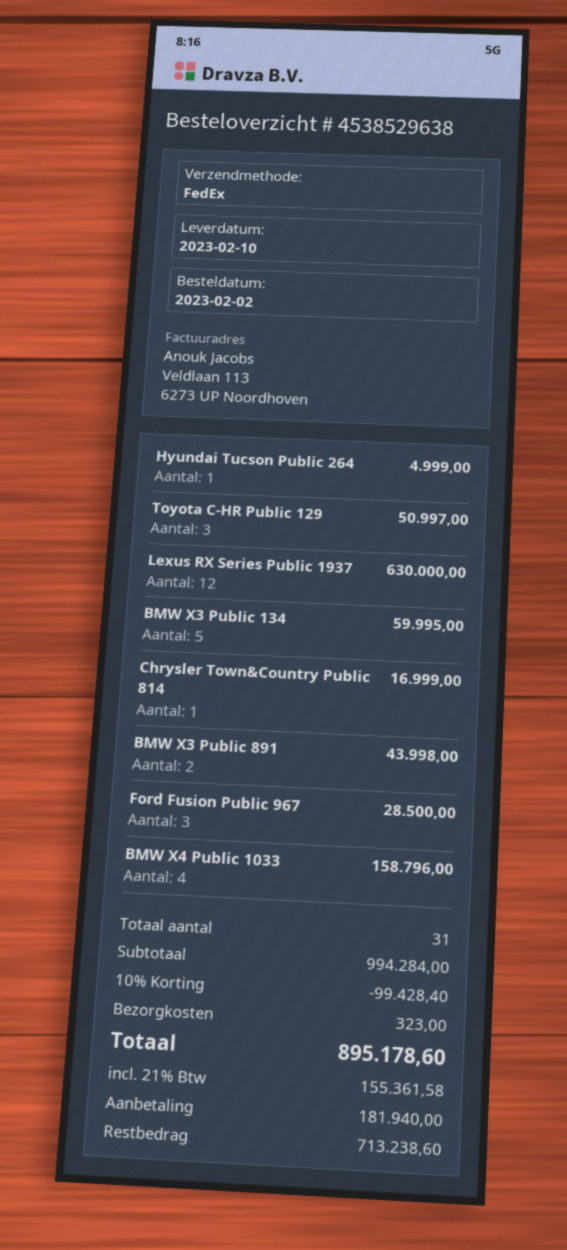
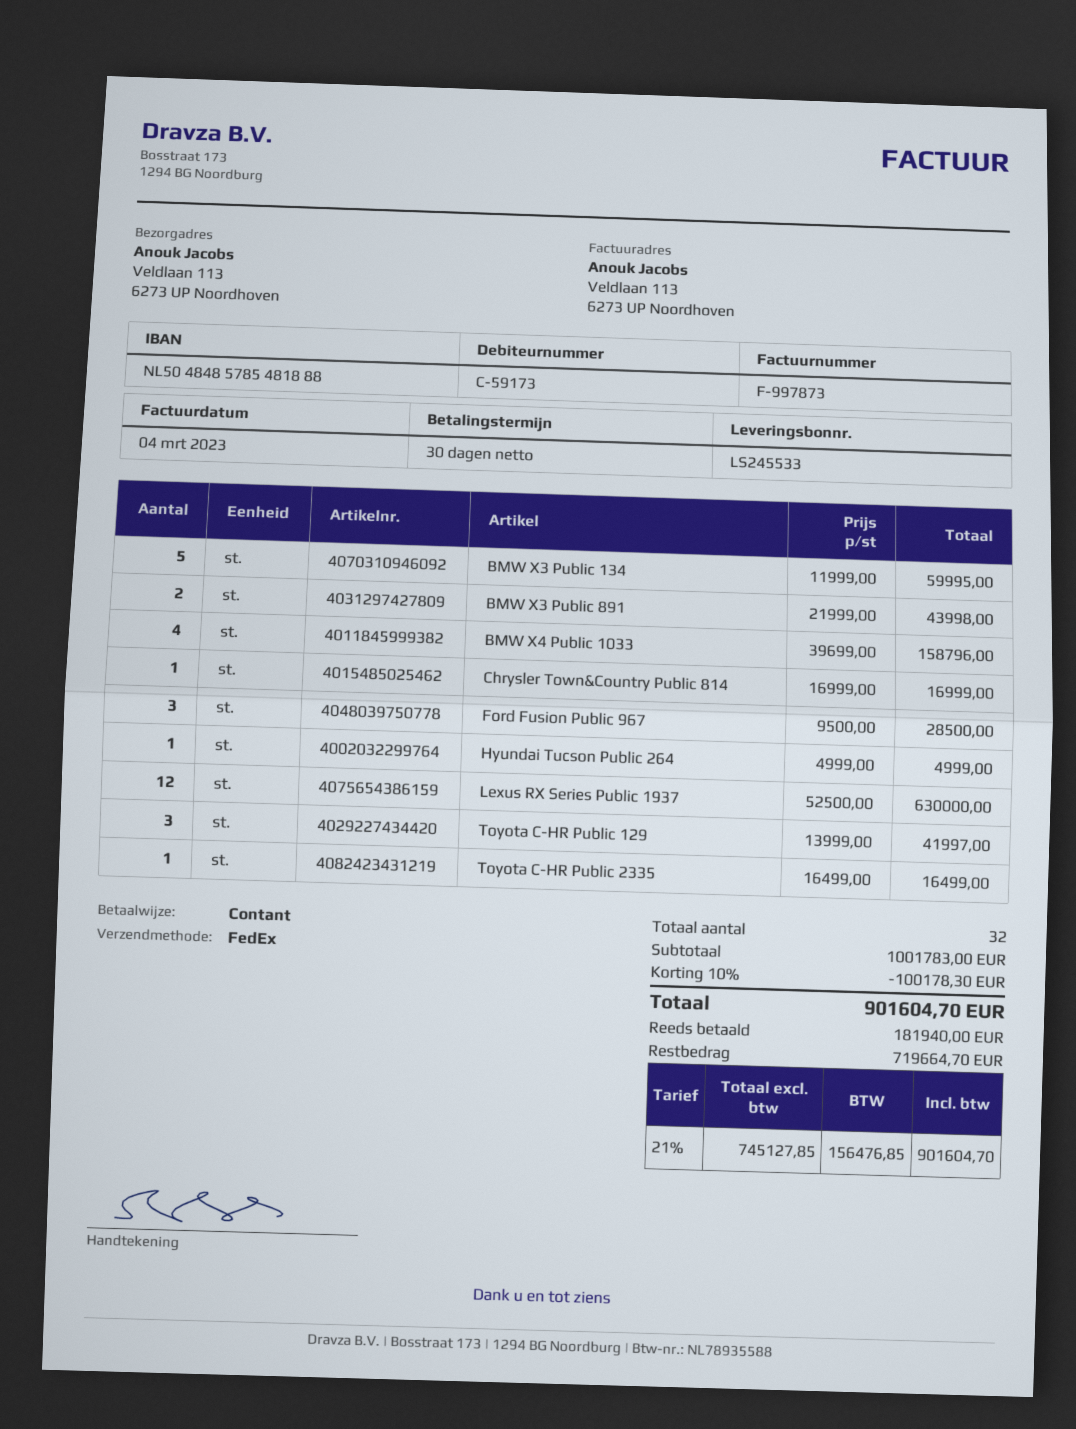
Toyota C-HR Public 129: 3 for 50997.00 -> 3 for 41997.00
Toyota C-HR Public 2335: none -> 1 for 16499.00
total quantity: 31 -> 32
subtotal: 994284.00 -> 1001783.00
discount: 10% = 99428.40 -> 10% = 100178.30
shipping: 323.00 -> none
tax: 21% = 155361.58 -> 21% = 156476.85
total: 895178.60 -> 901604.70
balance: 713238.60 -> 719664.70

